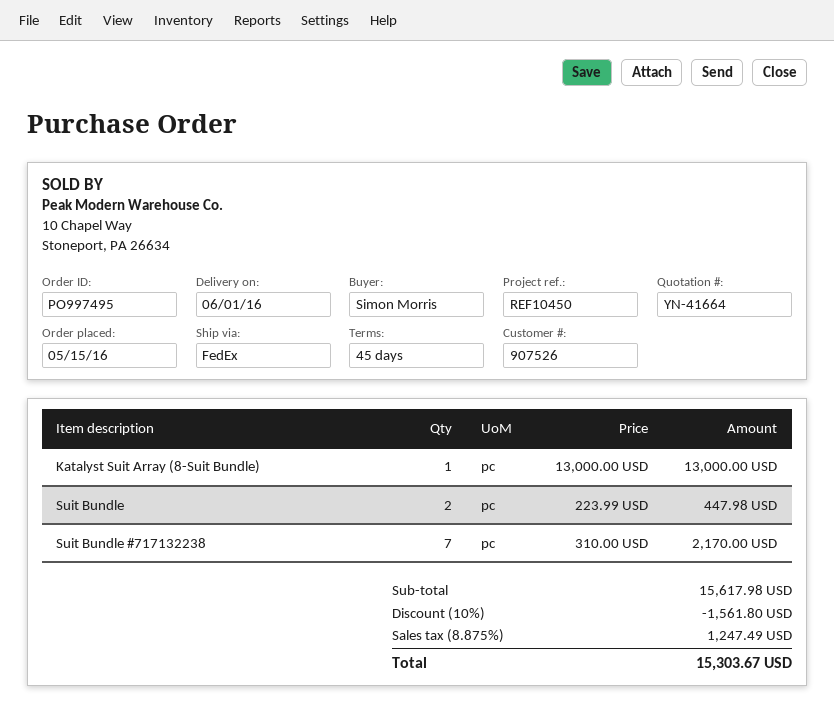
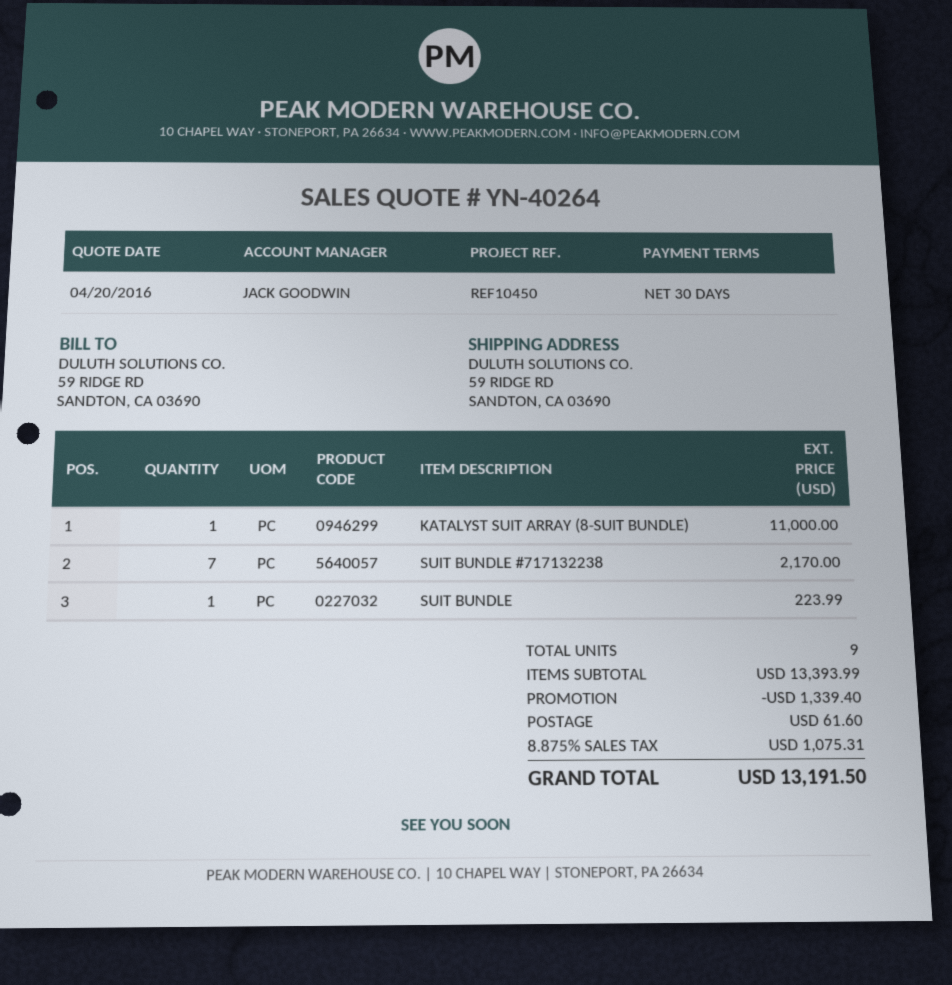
quote number: YN-41664 -> YN-40264
payment terms: 45 days -> 30 days
Katalyst Suit Array (8-Suit Bundle): 1 for 13000.00 -> 1 for 11000.00
Suit Bundle: 2 for 447.98 -> 1 for 223.99
subtotal: 15617.98 -> 13393.99
discount: 1561.80 -> 1339.40
shipping: none -> 61.60
tax: 8.875% = 1247.49 -> 8.875% = 1075.31
total: 15303.67 -> 13191.50

